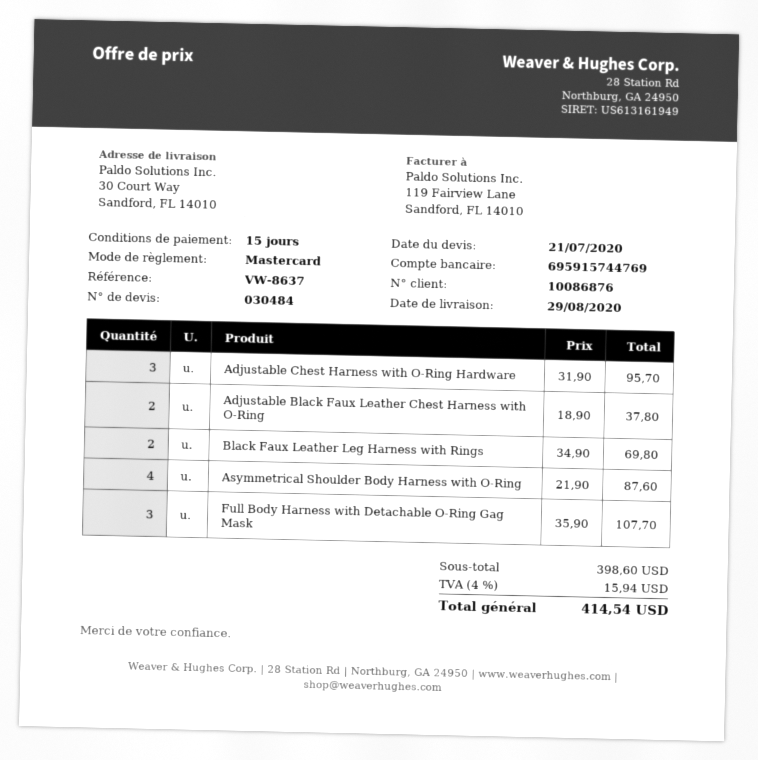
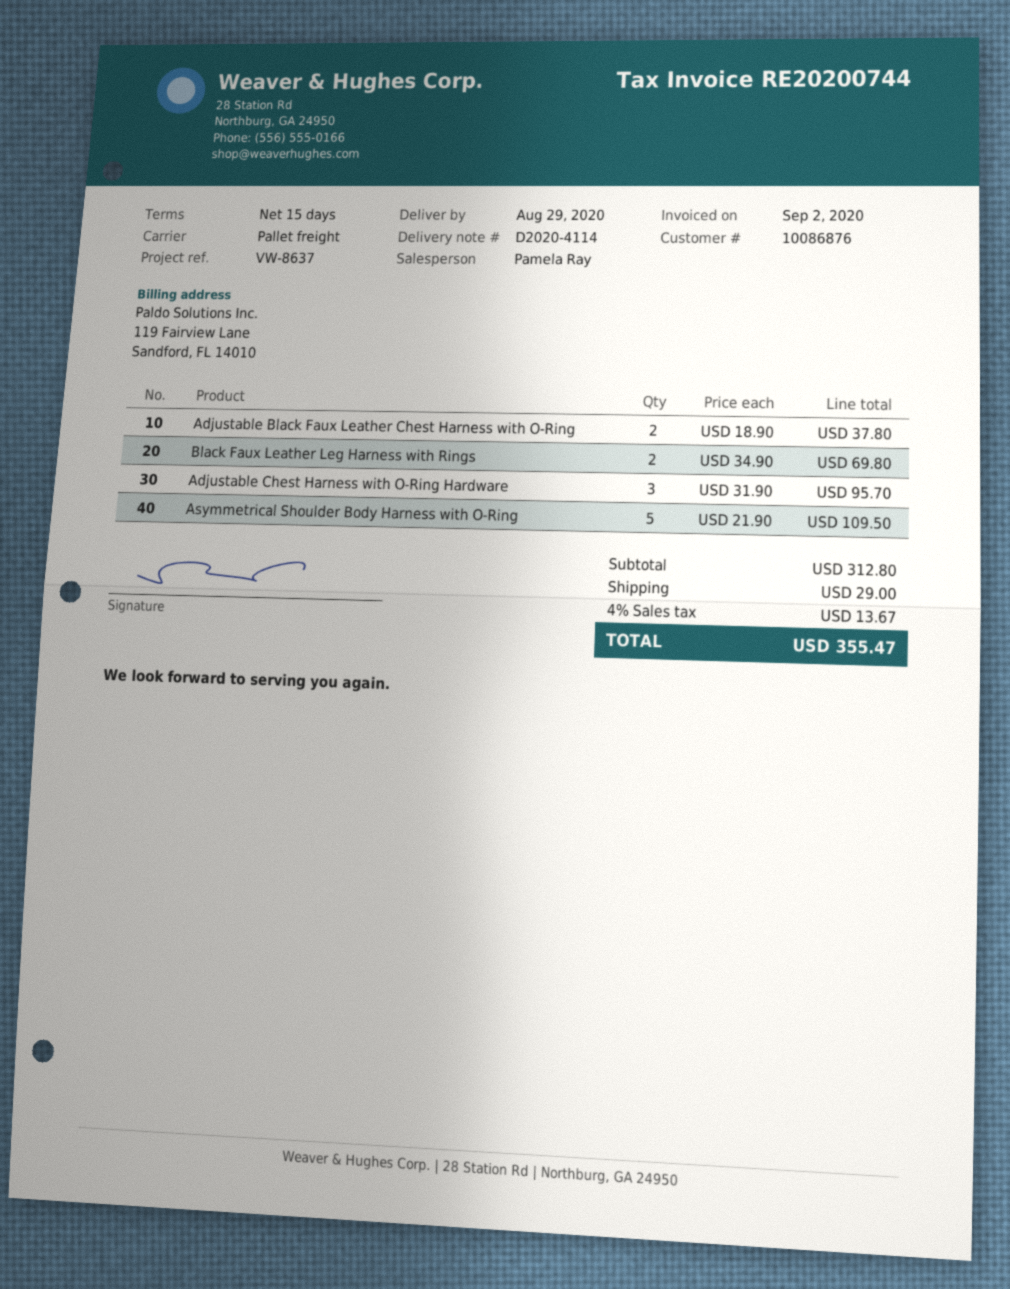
Asymmetrical Shoulder Body Harness with O-Ring: 4 x 21.90 = 87.60 -> 5 x 21.90 = 109.50
Full Body Harness with Detachable O-Ring Gag Mask: 3 x 35.90 = 107.70 -> none
subtotal: 398.60 -> 312.80
shipping: none -> 29.00
tax: 4% = 15.94 -> 4% = 13.67
total: 414.54 -> 355.47

